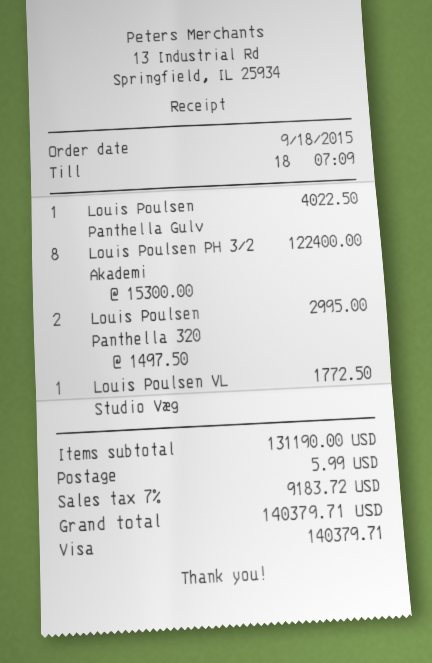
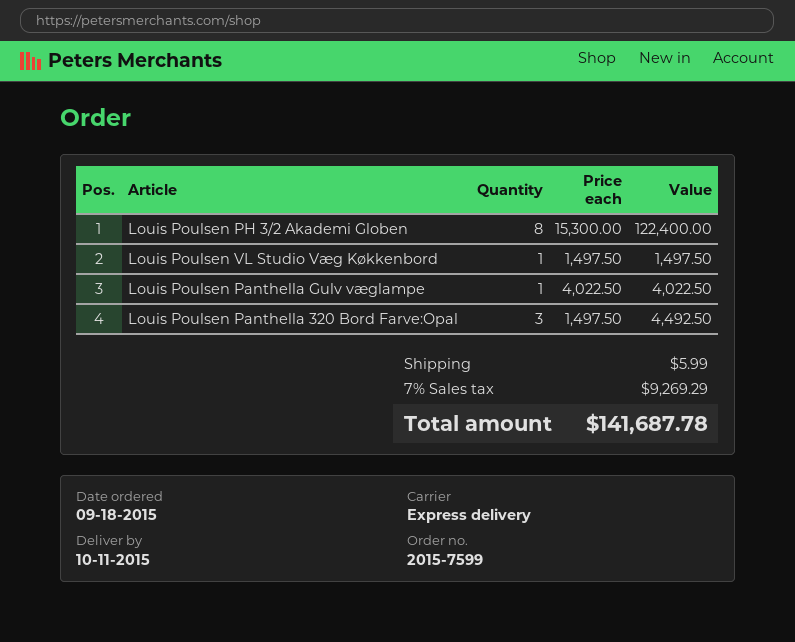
Louis Poulsen Panthella 320: 2 x 1497.50 = 2995.00 -> 3 x 1497.50 = 4492.50
Louis Poulsen VL Studio Væg: 1 x 1772.50 = 1772.50 -> 1 x 1497.50 = 1497.50
tax: 7% = 9183.72 -> 7% = 9269.29
total: 140379.71 -> 141687.78

